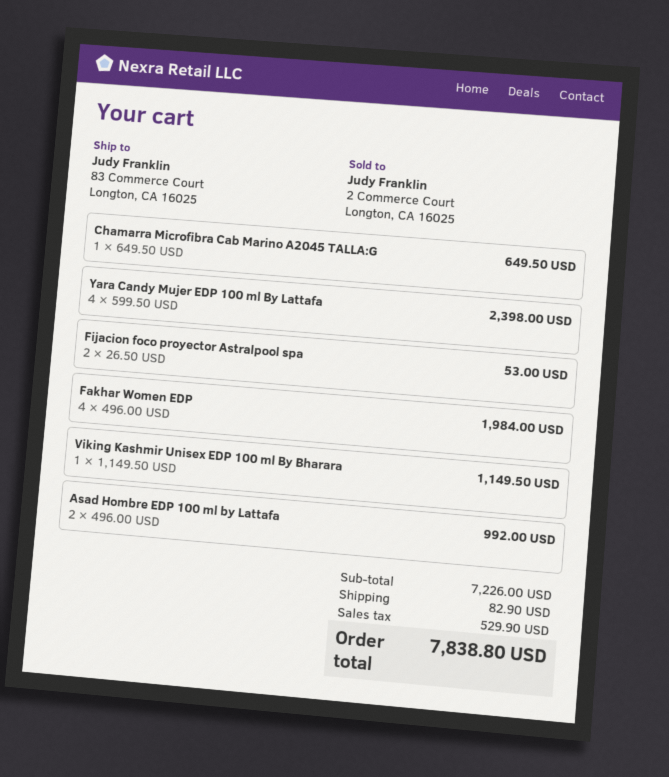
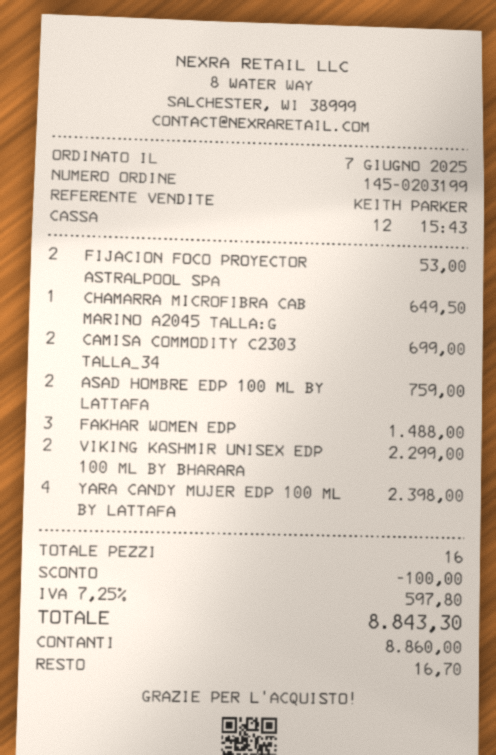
Fakhar Women EDP: 4 for 1984.00 -> 3 for 1488.00
Viking Kashmir Unisex EDP 100 ml By Bharara: 1 for 1149.50 -> 2 for 2299.00
Asad Hombre EDP 100 ml by Lattafa: 2 for 992.00 -> 2 for 759.00
CAMISA COMMODITY C2303 TALLA_34: none -> 2 for 699.00
discount: none -> 100.00
shipping: 82.90 -> none
tax: 529.90 -> 597.80
total: 7838.80 -> 8843.30

